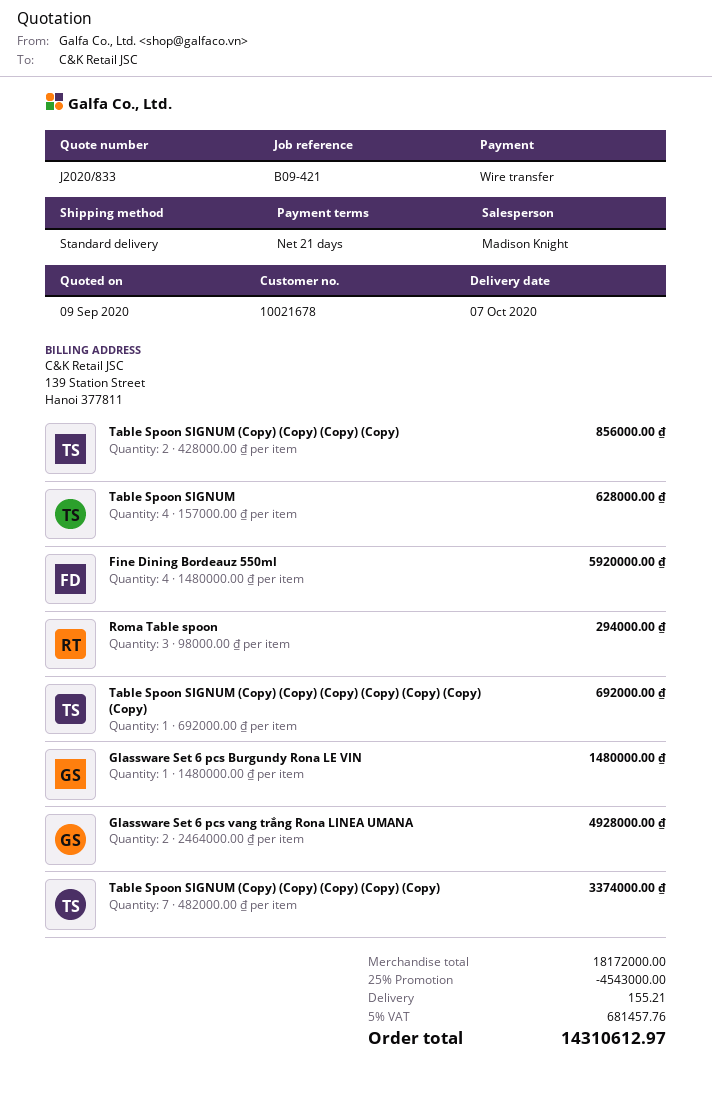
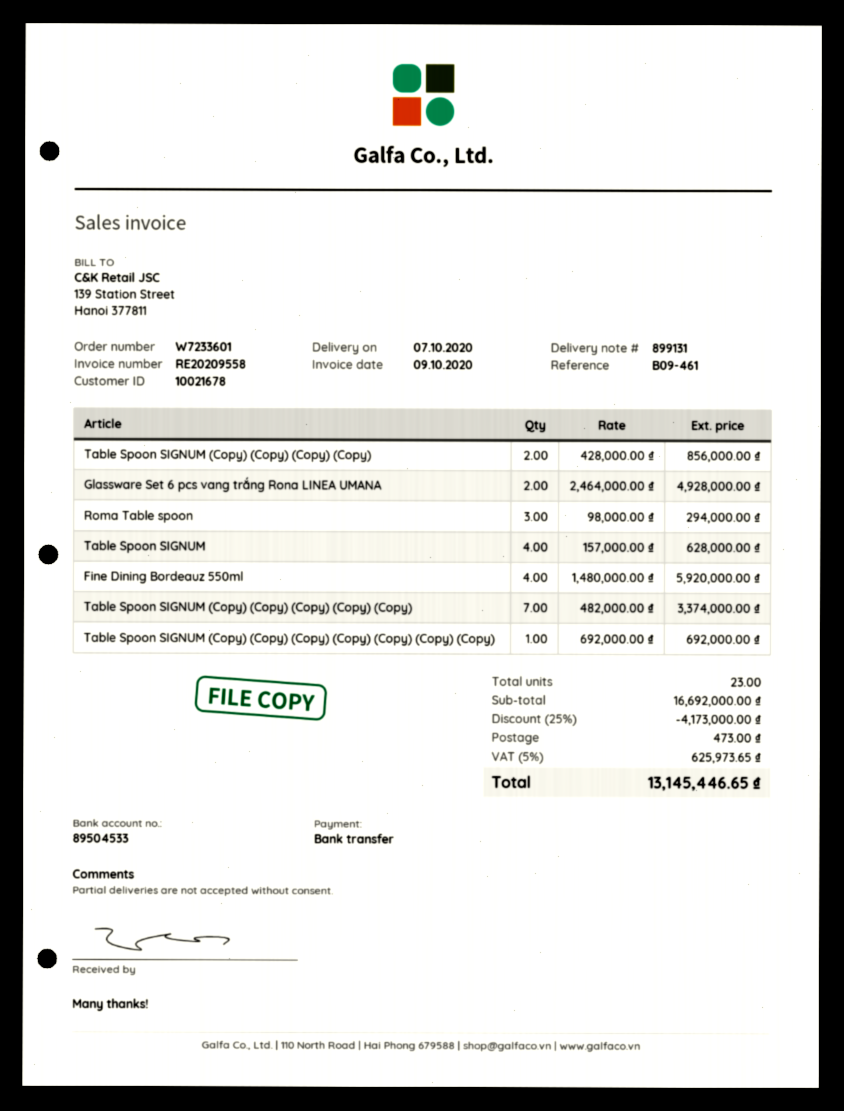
reference: B09-421 -> B09-461
Glassware Set 6 pcs Burgundy Rona LE VIN: 1 x 1480000.00 = 1480000.00 -> none
subtotal: 18172000.00 -> 16692000.00
discount: 25% = 4543000.00 -> 25% = 4173000.00
shipping: 155.21 -> 473.00
tax: 5% = 681457.76 -> 5% = 625973.65
total: 14310612.97 -> 13145446.65

